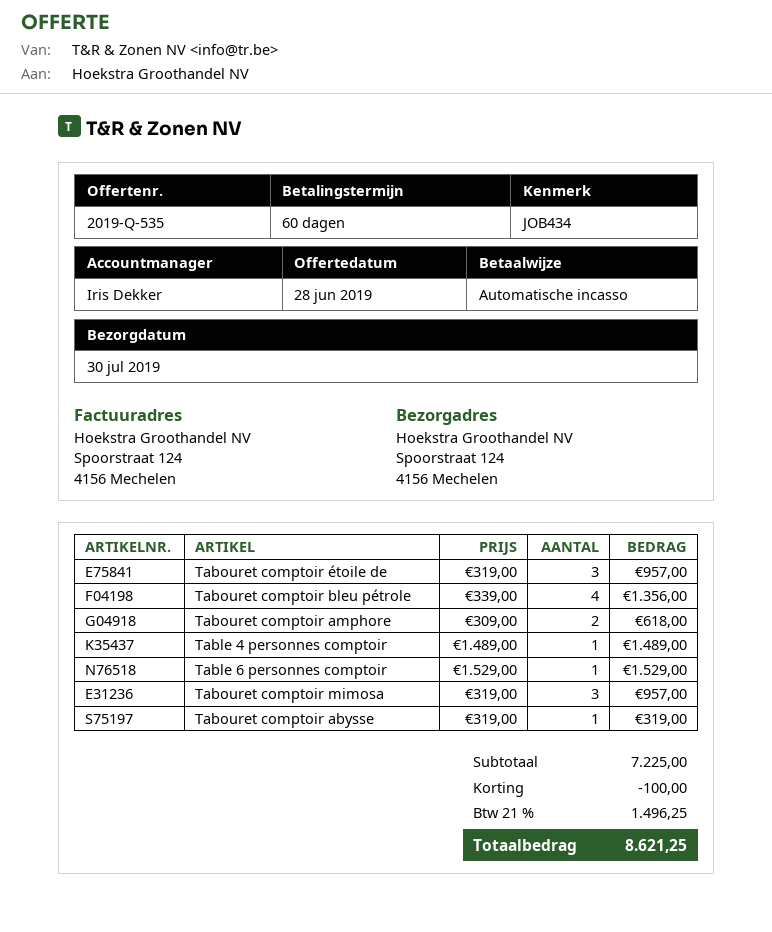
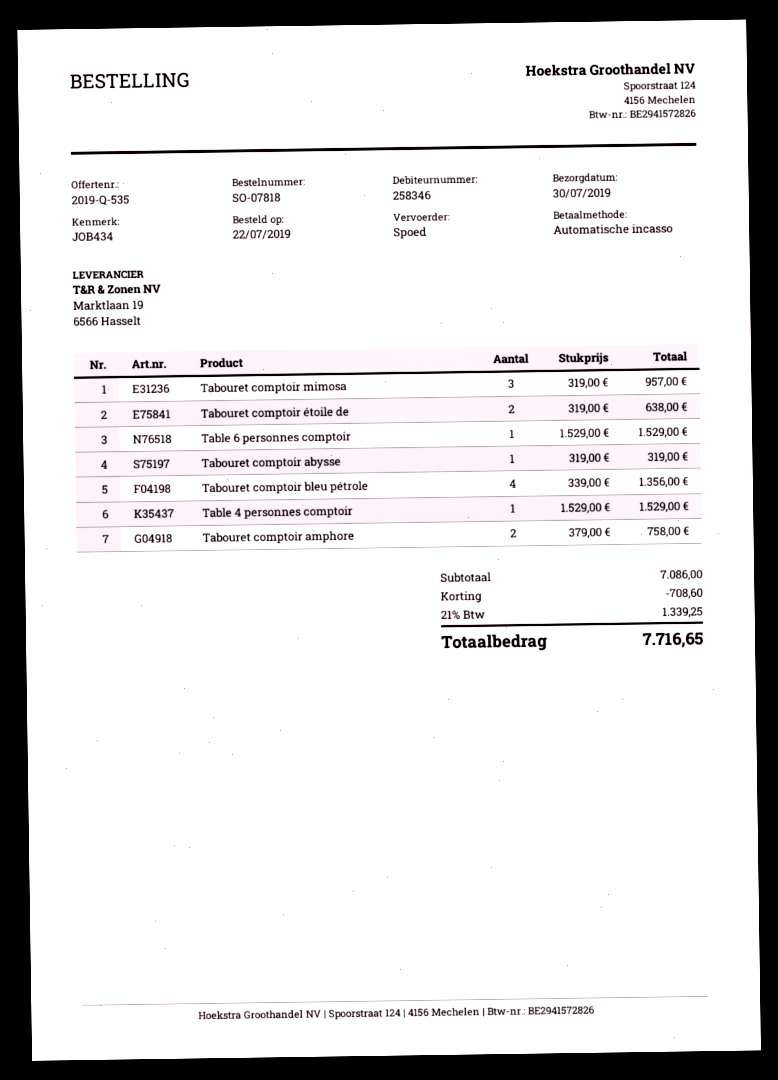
Tabouret comptoir étoile de: 3 x 319.00 = 957.00 -> 2 x 319.00 = 638.00
Tabouret comptoir amphore: 2 x 309.00 = 618.00 -> 2 x 379.00 = 758.00
Table 4 personnes comptoir: 1 x 1489.00 = 1489.00 -> 1 x 1529.00 = 1529.00
subtotal: 7225.00 -> 7086.00
discount: 100.00 -> 708.60
tax: 21% = 1496.25 -> 21% = 1339.25
total: 8621.25 -> 7716.65

